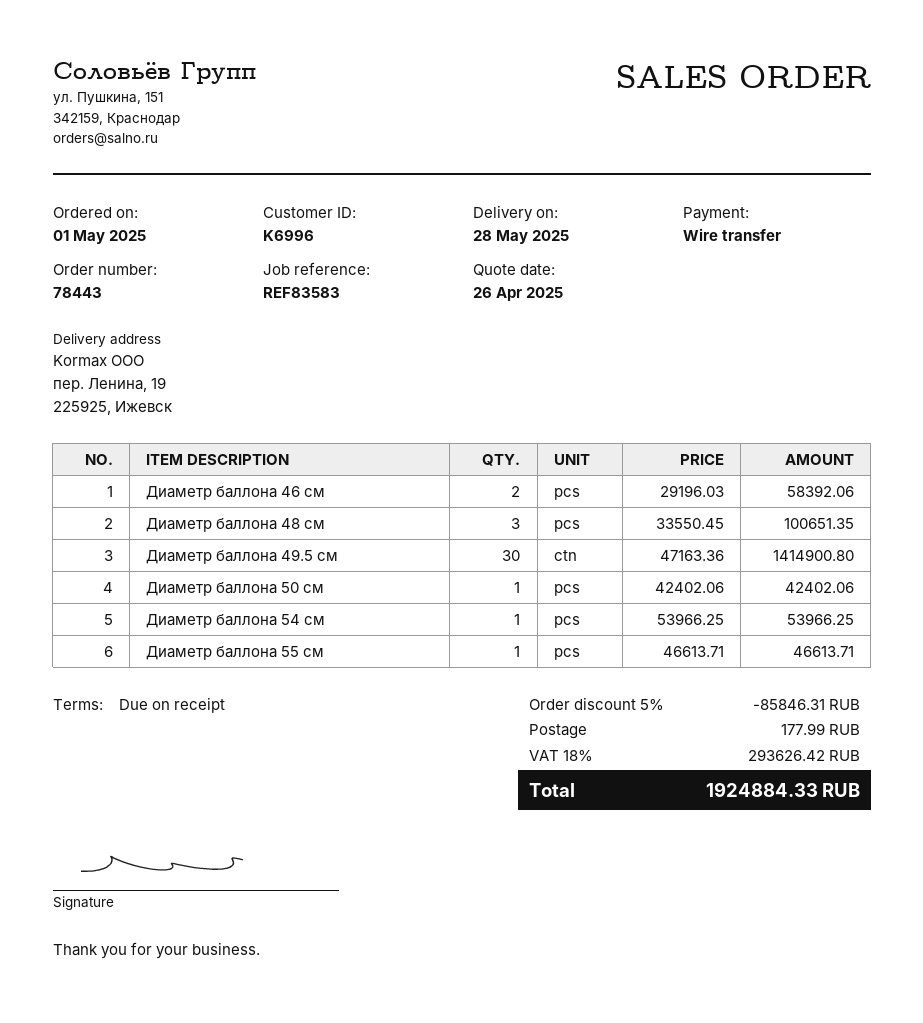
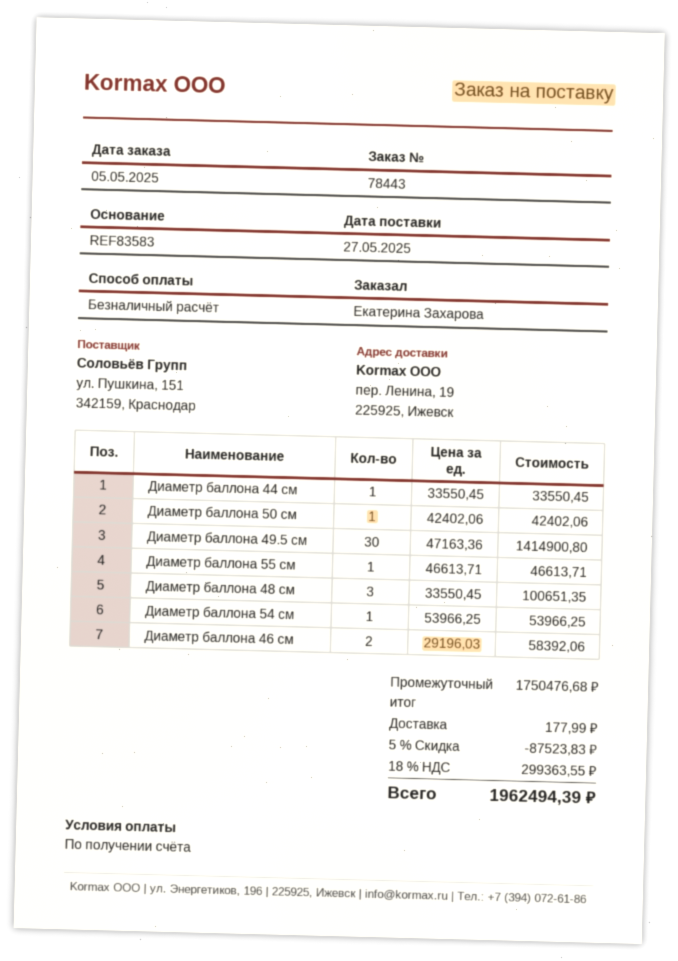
order date: 2025-05-01 -> 2025-05-05
delivery date: 2025-05-28 -> 2025-05-27
Диаметр баллона 44 см: none -> 1 x 33550.45 = 33550.45
discount: 5% = 85846.31 -> 5% = 87523.83
tax: 18% = 293626.42 -> 18% = 299363.55
total: 1924884.33 -> 1962494.39

